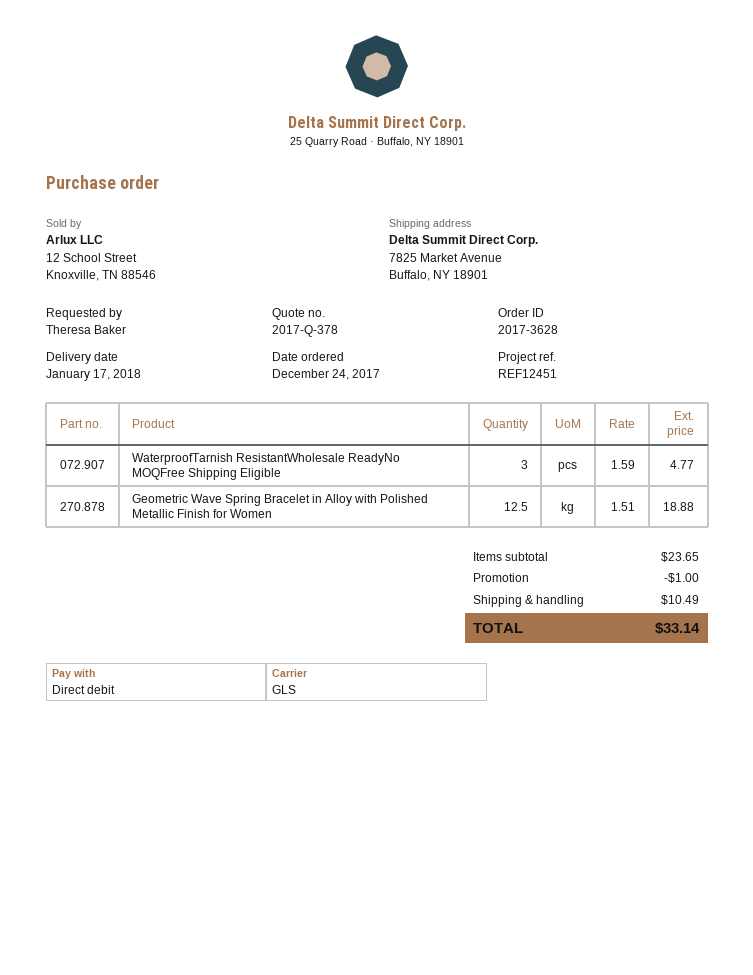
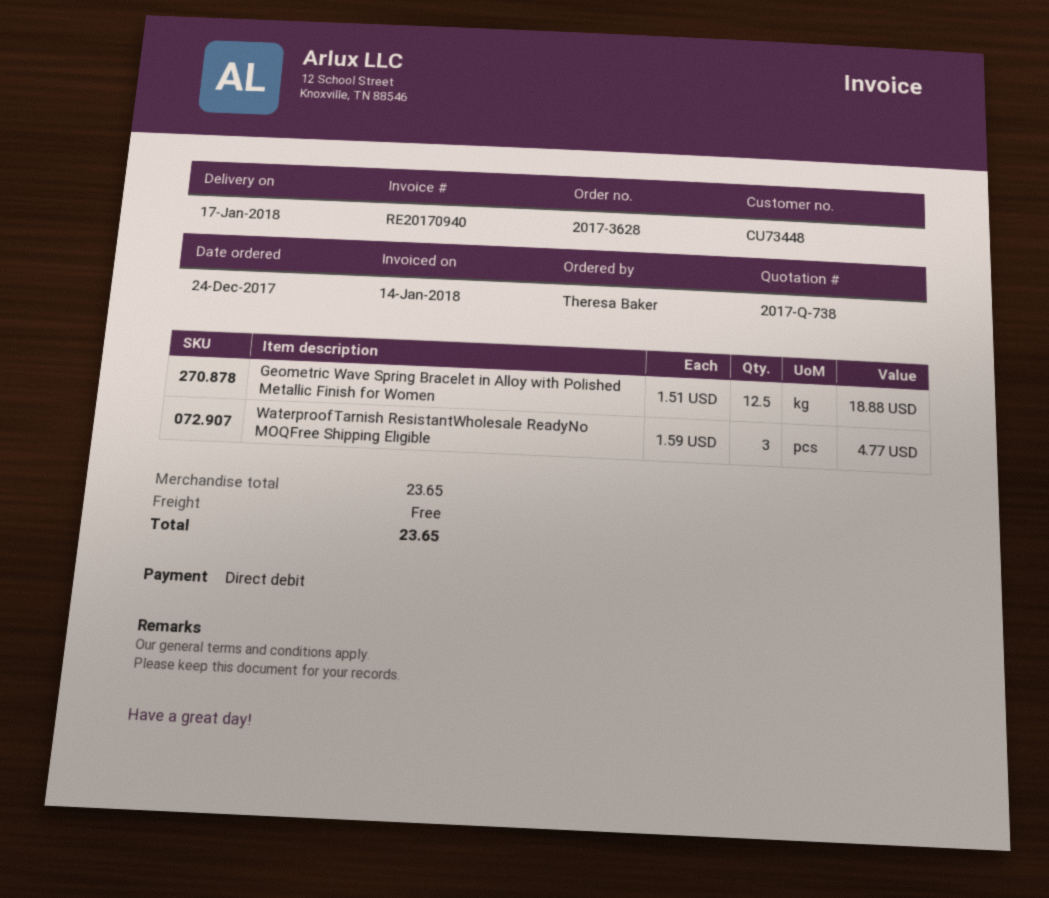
quote number: 2017-Q-378 -> 2017-Q-738
discount: 1.00 -> none
shipping: 10.49 -> 0.00
total: 33.14 -> 23.65

